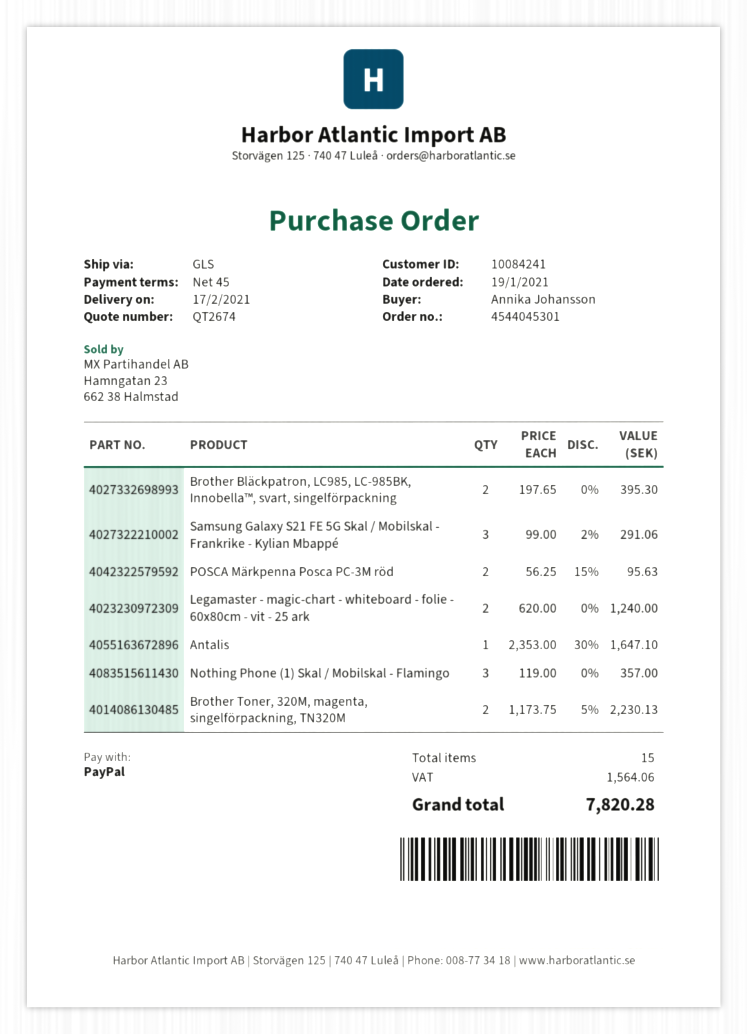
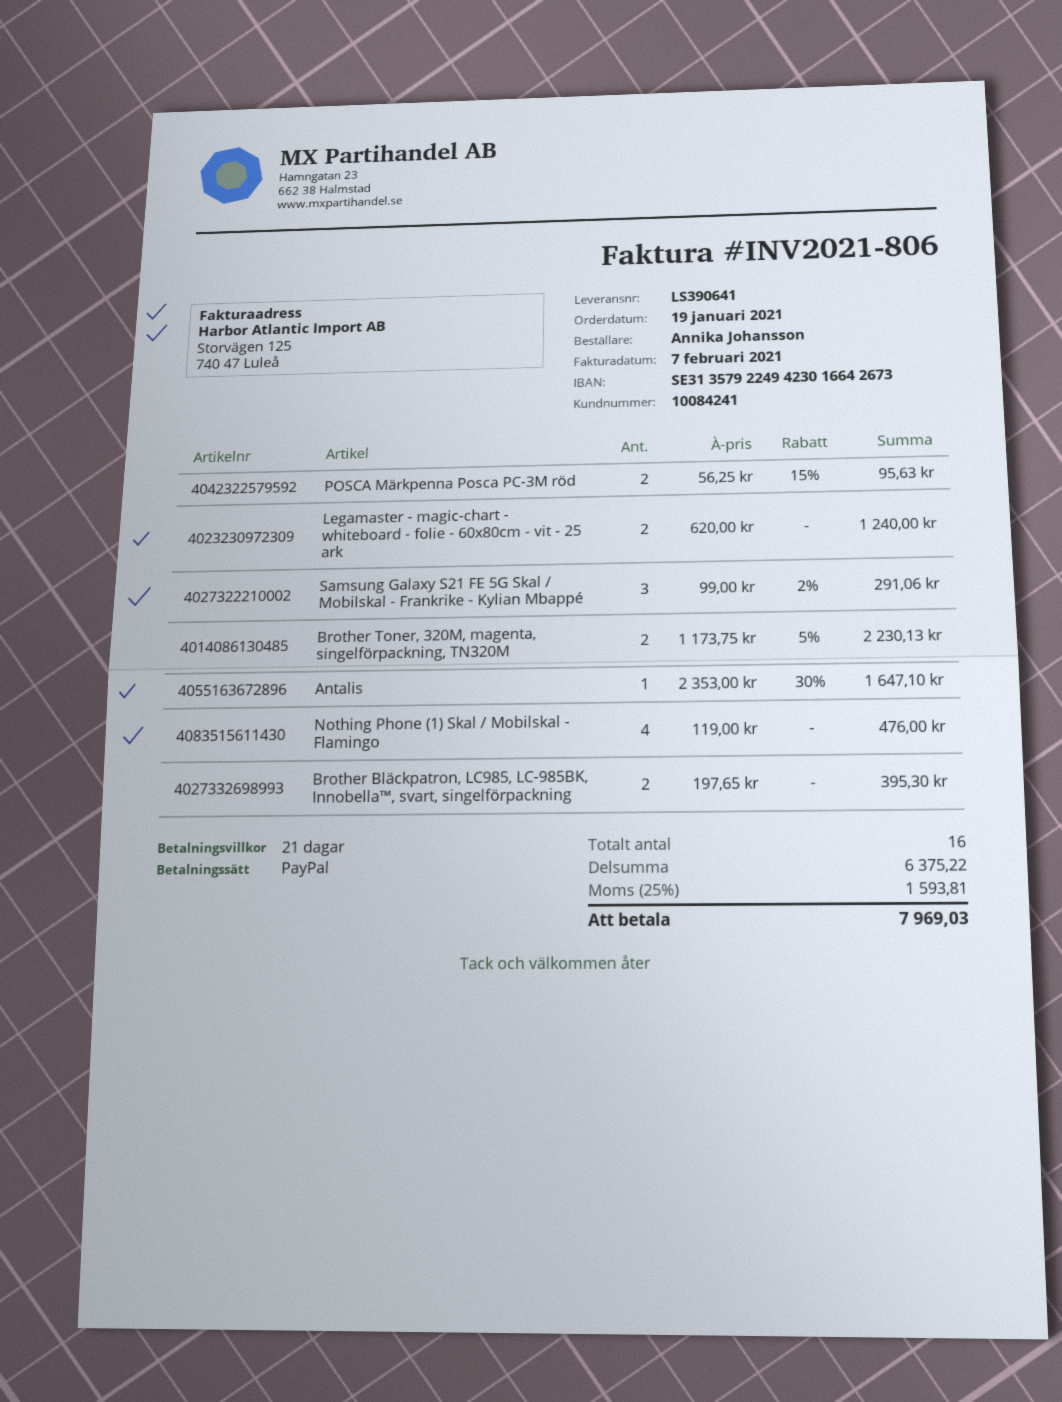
payment terms: 45 days -> 21 days
Nothing Phone (1) Skal / Mobilskal - Flamingo: 3 x 119.00 = 357.00 -> 4 x 119.00 = 476.00
total quantity: 15 -> 16
tax: 1564.06 -> 1593.81
total: 7820.28 -> 7969.03

